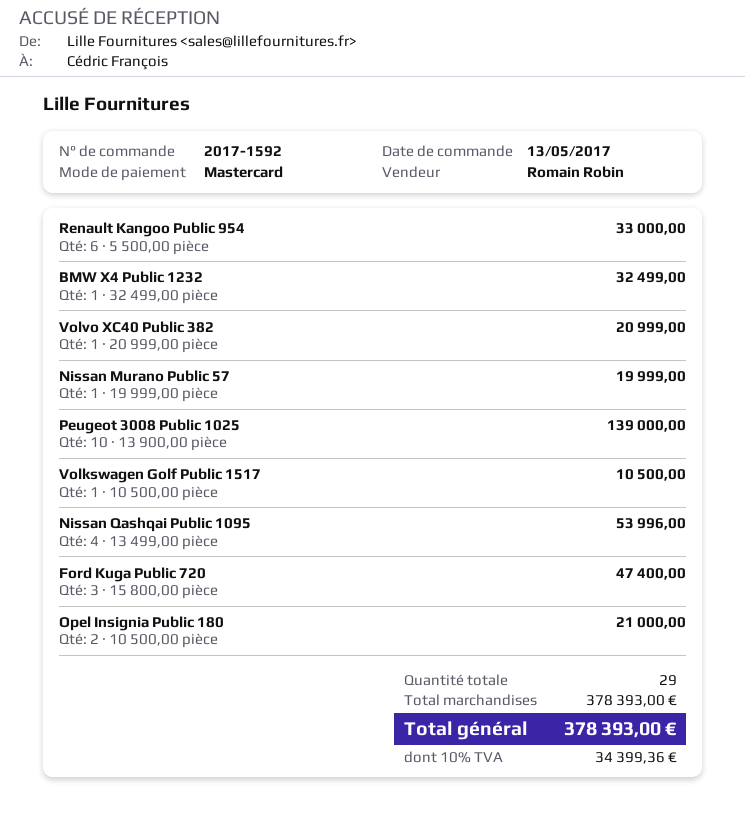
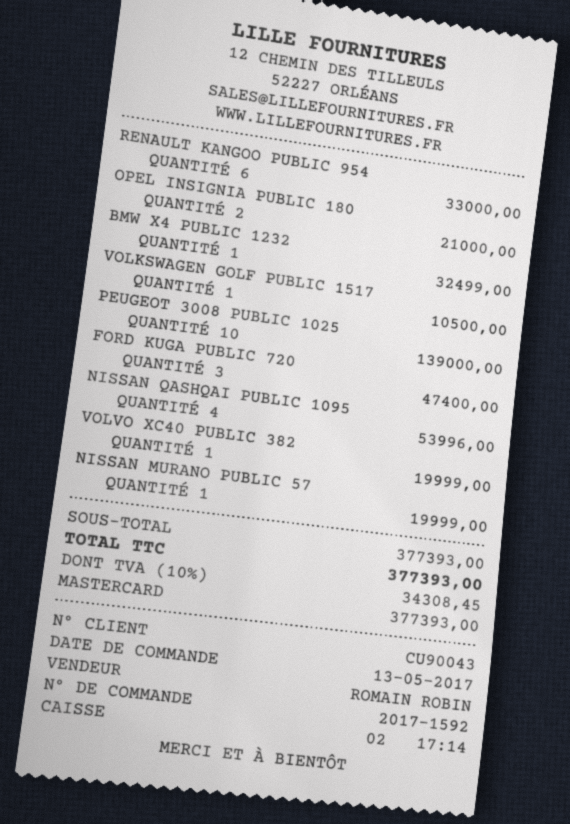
Volvo XC40 Public 382: 1 for 20999.00 -> 1 for 19999.00
subtotal: 378393.00 -> 377393.00
tax: 10% = 34399.36 -> 10% = 34308.45
total: 378393.00 -> 377393.00

